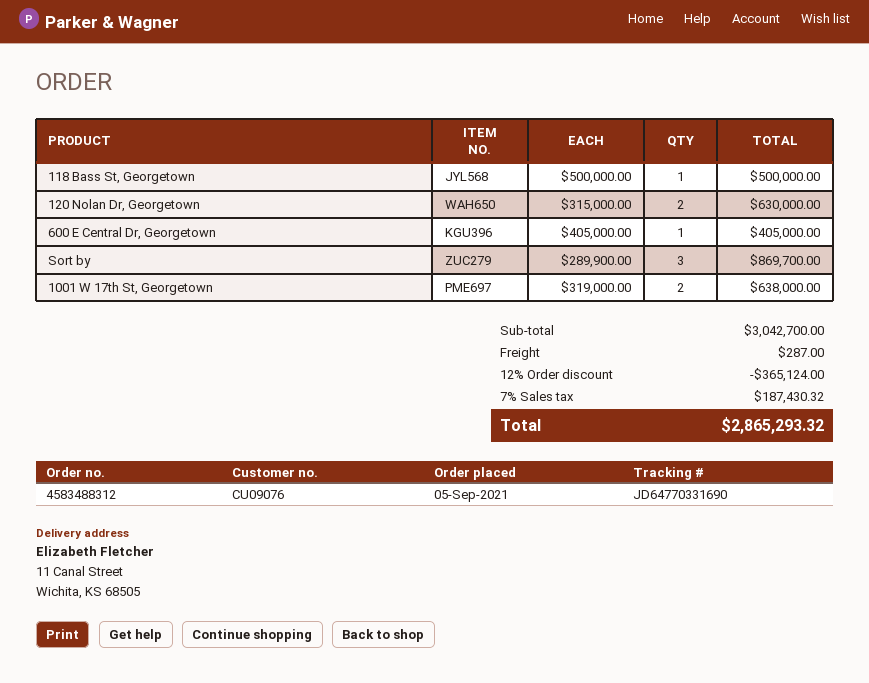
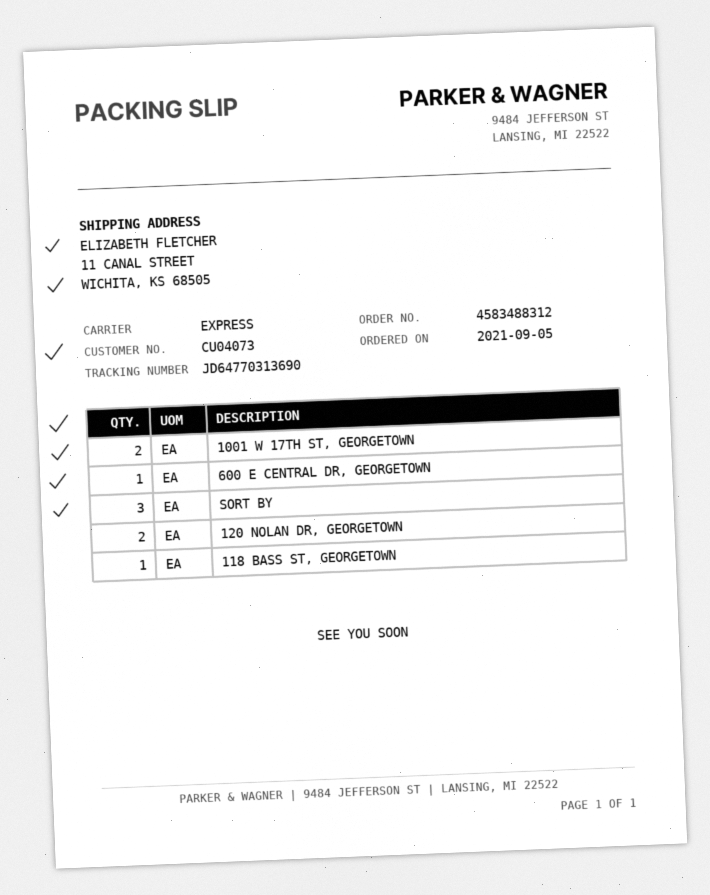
customer number: CU09076 -> CU04073
tracking number: JD64770331690 -> JD64770313690

